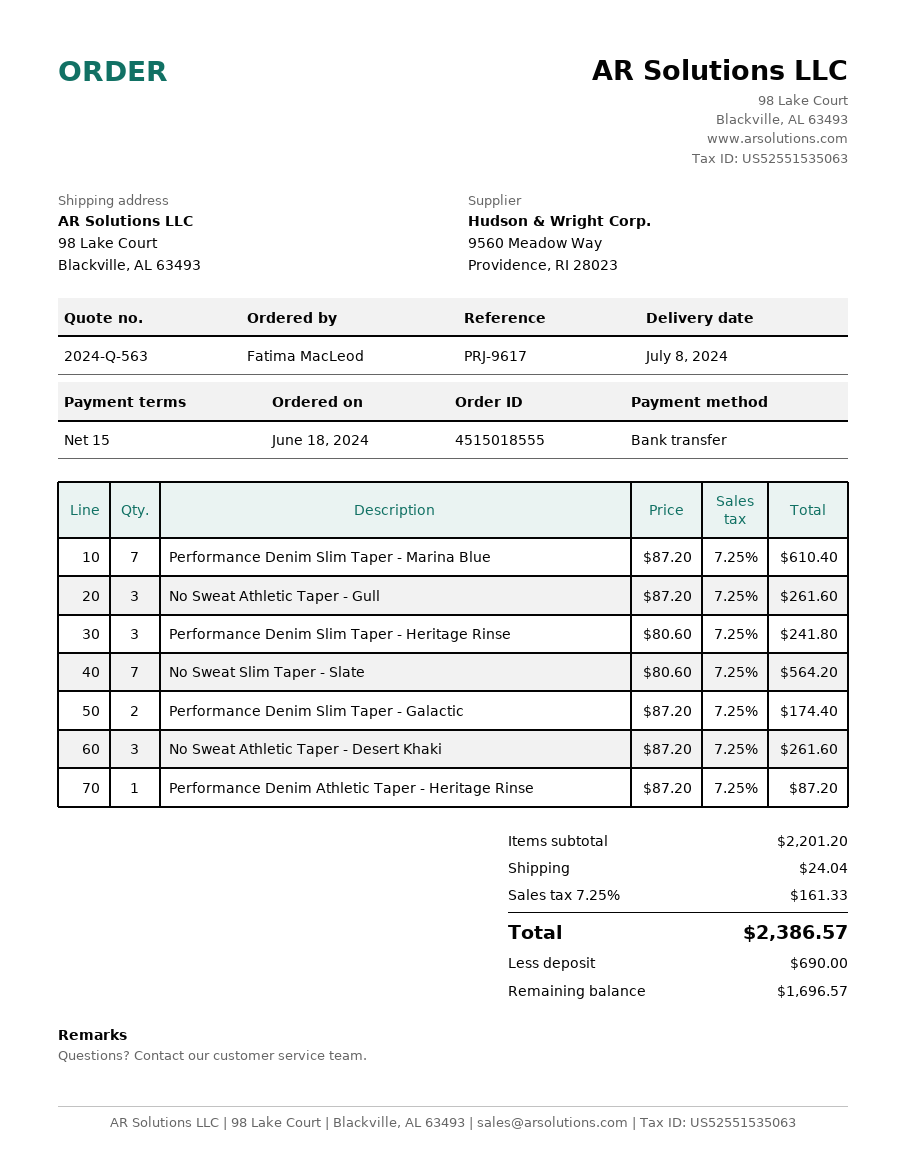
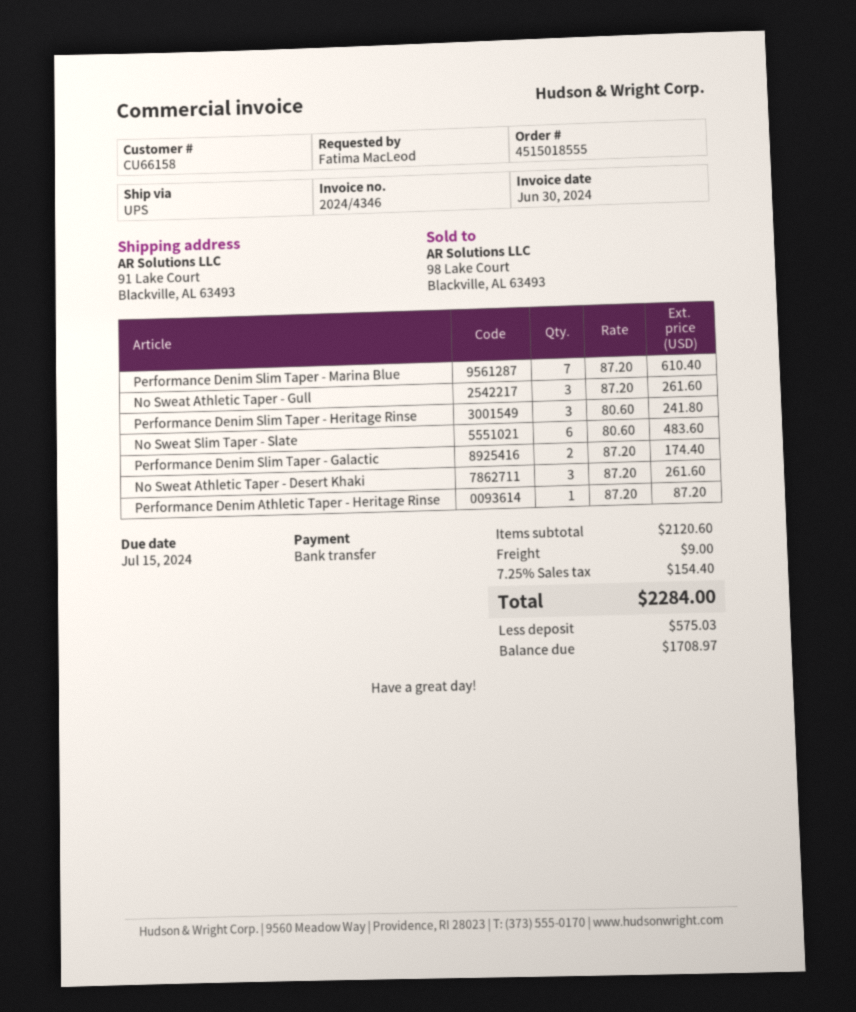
ship to: 98 Lake Court, Blackville, AL 63493 -> 91 Lake Court, Blackville, AL 63493
No Sweat Slim Taper - Slate: 7 x 80.60 = 564.20 -> 6 x 80.60 = 483.60
subtotal: 2201.20 -> 2120.60
shipping: 24.04 -> 9.00
tax: 7.25% = 161.33 -> 7.25% = 154.40
total: 2386.57 -> 2284.00
deposit: 690.00 -> 575.03
balance: 1696.57 -> 1708.97

